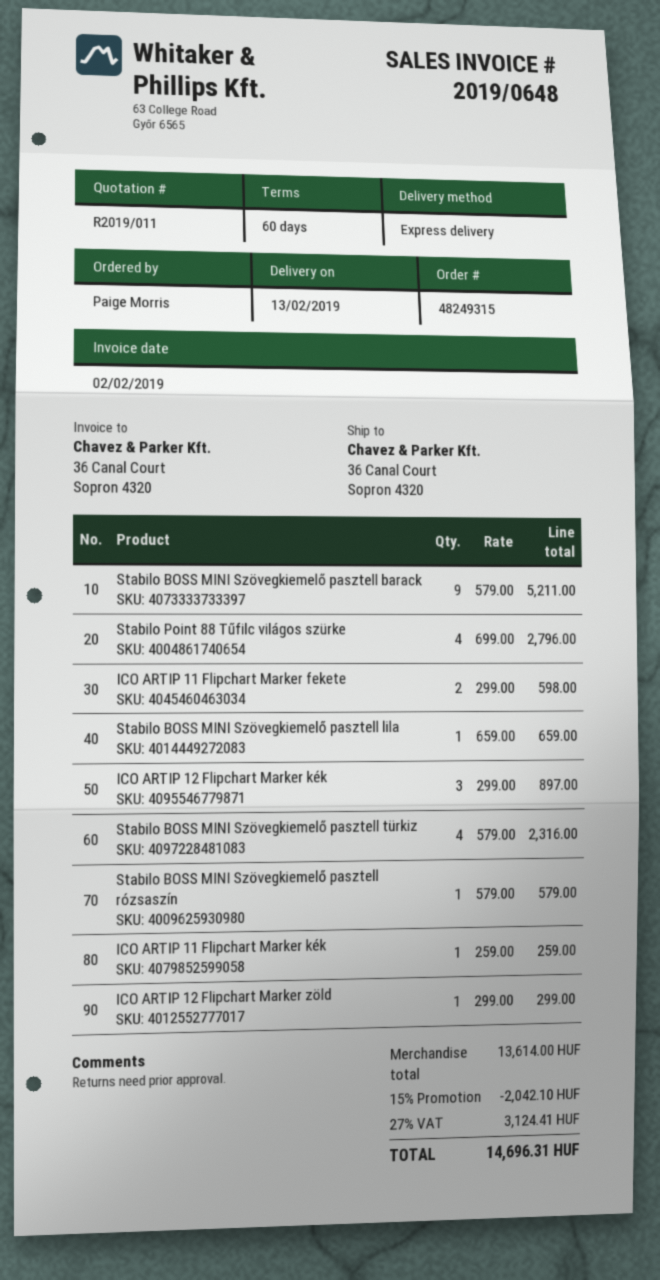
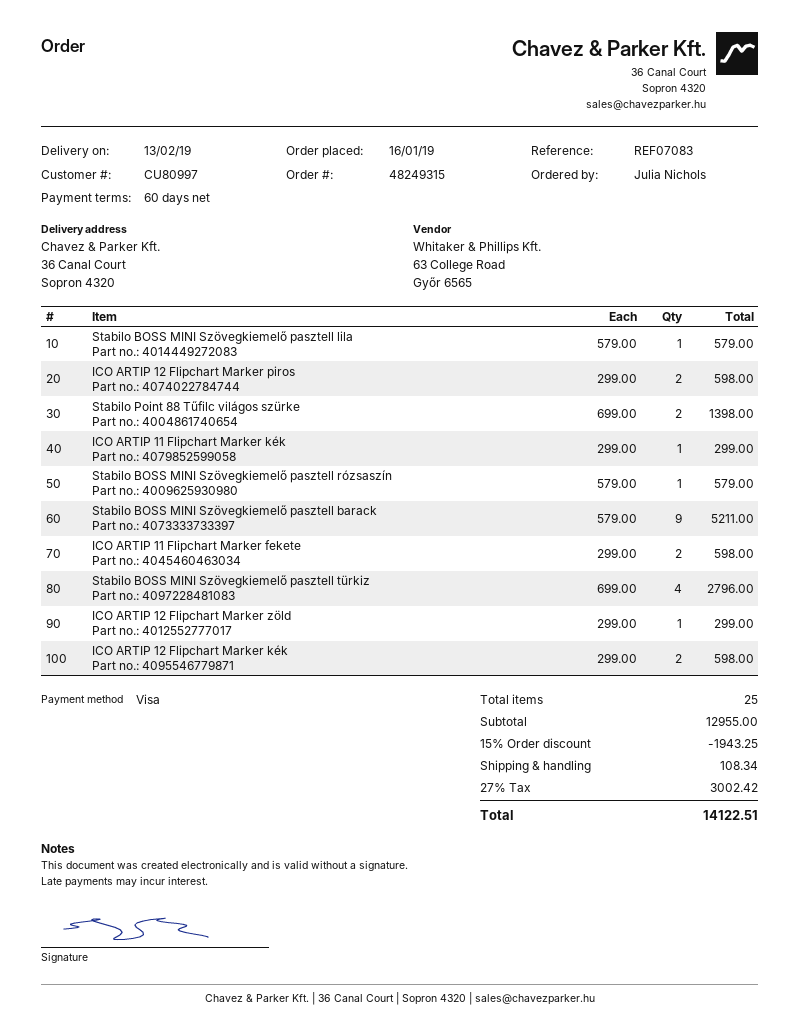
ordered by: Paige Morris -> Julia Nichols
Stabilo Point 88 Tűfilc világos szürke: 4 x 699.00 = 2796.00 -> 2 x 699.00 = 1398.00
Stabilo BOSS MINI Szövegkiemelő pasztell lila: 1 x 659.00 = 659.00 -> 1 x 579.00 = 579.00
ICO ARTIP 12 Flipchart Marker kék: 3 x 299.00 = 897.00 -> 2 x 299.00 = 598.00
Stabilo BOSS MINI Szövegkiemelő pasztell türkiz: 4 x 579.00 = 2316.00 -> 4 x 699.00 = 2796.00
ICO ARTIP 11 Flipchart Marker kék: 1 x 259.00 = 259.00 -> 1 x 299.00 = 299.00
ICO ARTIP 12 Flipchart Marker piros: none -> 2 x 299.00 = 598.00
subtotal: 13614.00 -> 12955.00
discount: 15% = 2042.10 -> 15% = 1943.25
shipping: none -> 108.34
tax: 27% = 3124.41 -> 27% = 3002.42
total: 14696.31 -> 14122.51

